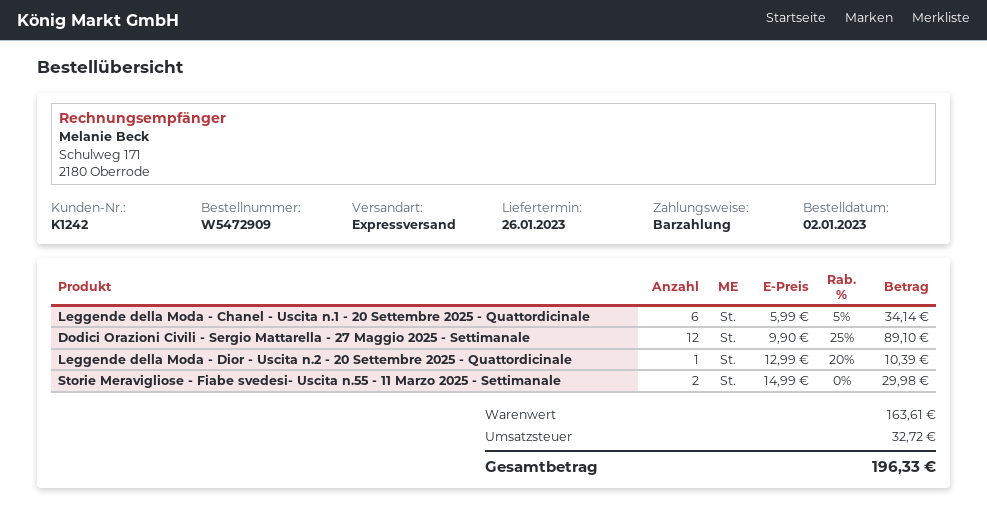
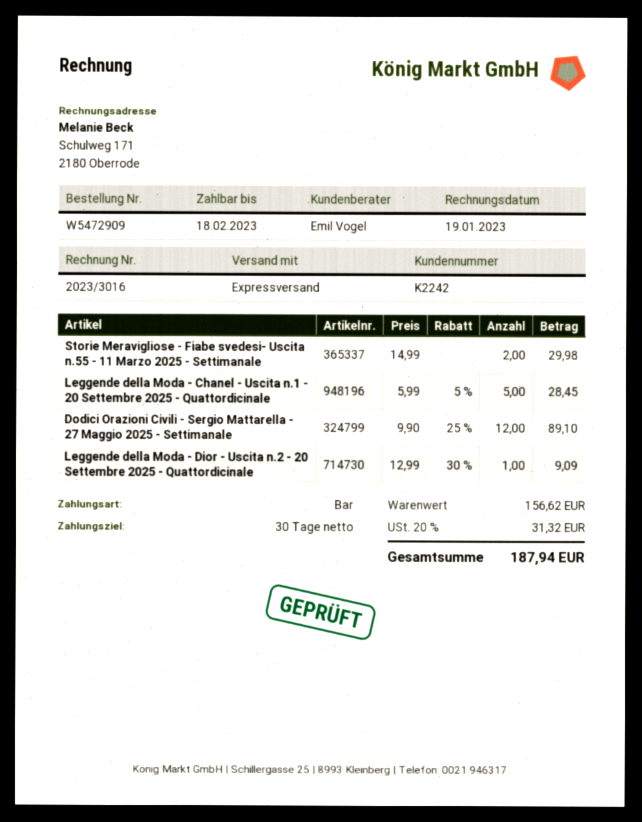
customer number: K1242 -> K2242
Leggende della Moda - Chanel - Uscita n.1 - 20 Settembre 2025 - Quattordicinale: 6 x 5.99 - 5% = 34.14 -> 5 x 5.99 - 5% = 28.45
Leggende della Moda - Dior - Uscita n.2 - 20 Settembre 2025 - Quattordicinale: 1 x 12.99 - 20% = 10.39 -> 1 x 12.99 - 30% = 9.09
subtotal: 163.61 -> 156.62
tax: 32.72 -> 31.32
total: 196.33 -> 187.94

